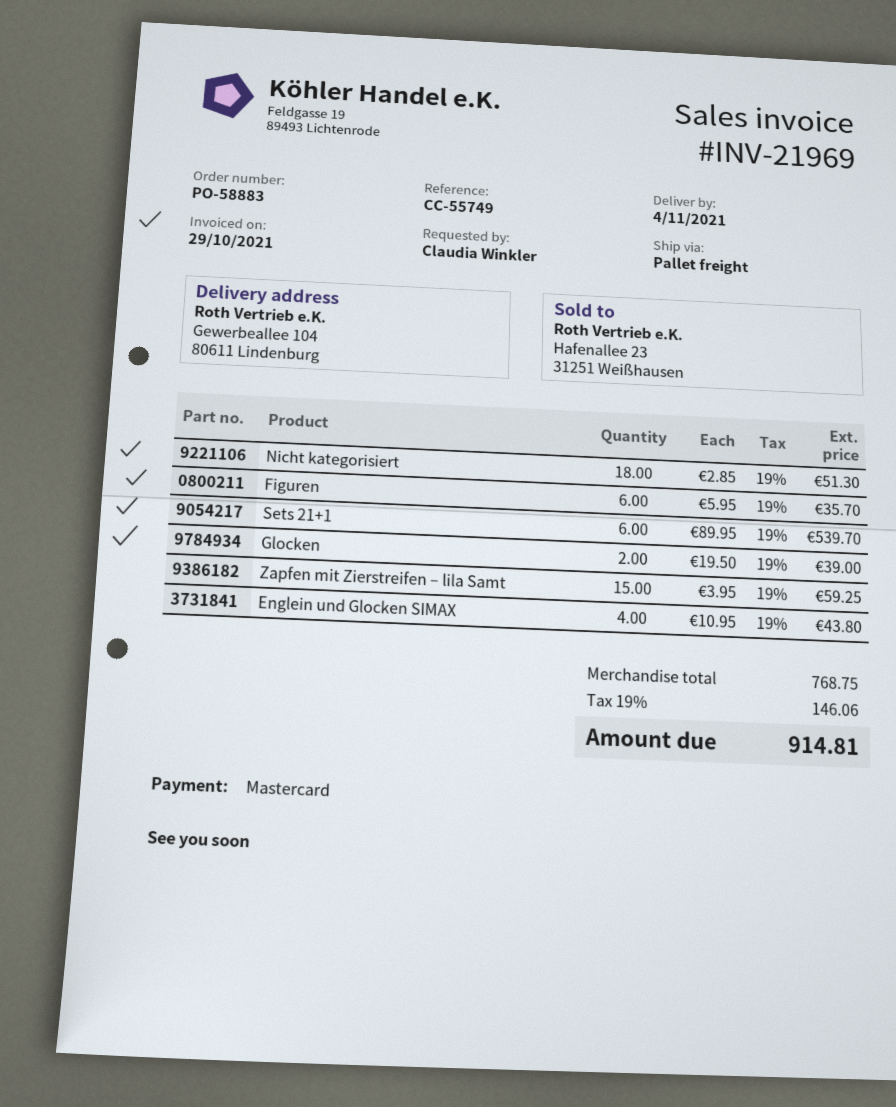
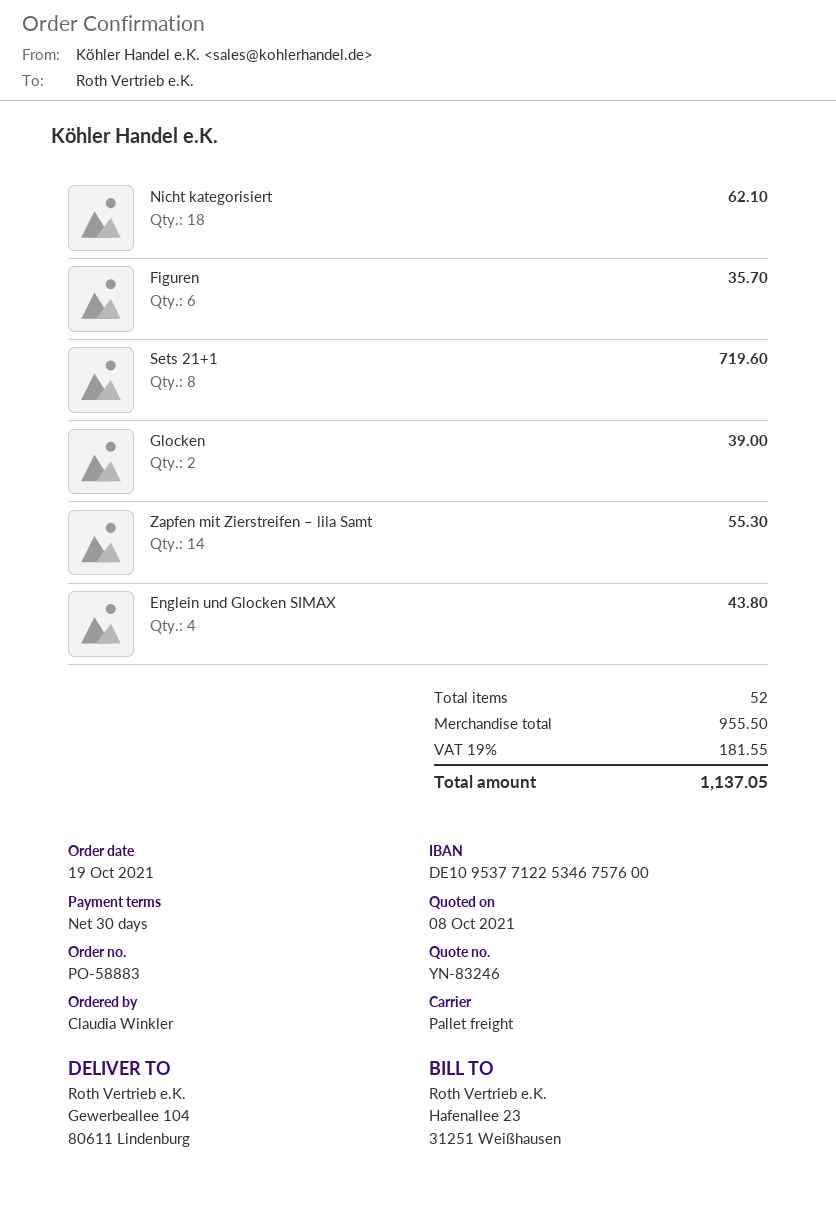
Nicht kategorisiert: 18 for 51.30 -> 18 for 62.10
Sets 21+1: 6 for 539.70 -> 8 for 719.60
Zapfen mit Zierstreifen – lila Samt: 15 for 59.25 -> 14 for 55.30
subtotal: 768.75 -> 955.50
tax: 19% = 146.06 -> 19% = 181.55
total: 914.81 -> 1137.05

